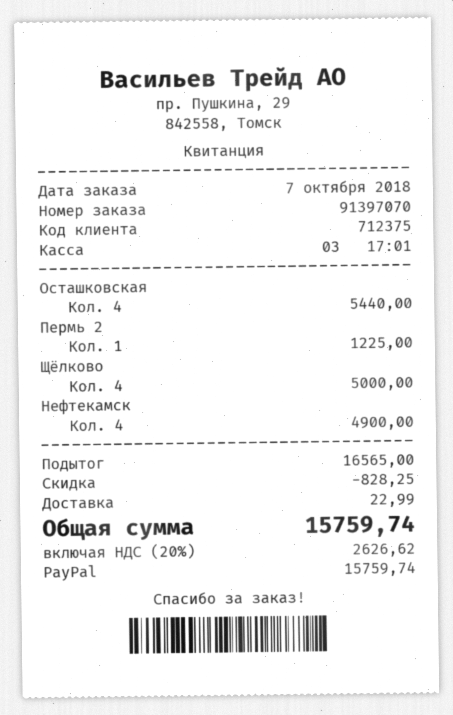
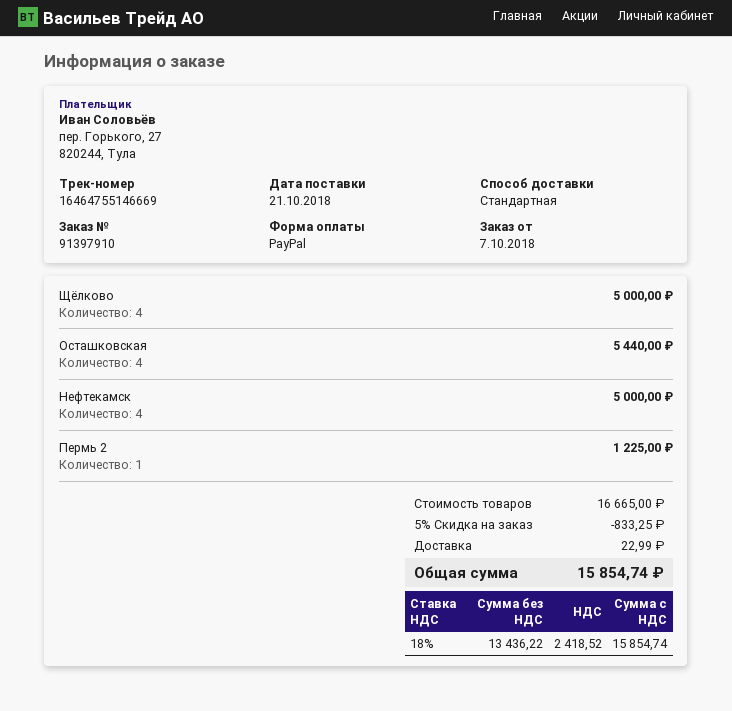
order number: 91397070 -> 91397910
Нефтекамск: 4 for 4900.00 -> 4 for 5000.00
subtotal: 16565.00 -> 16665.00
discount: 828.25 -> 833.25
tax: 20% = 2626.62 -> 18% = 2418.52
total: 15759.74 -> 15854.74

